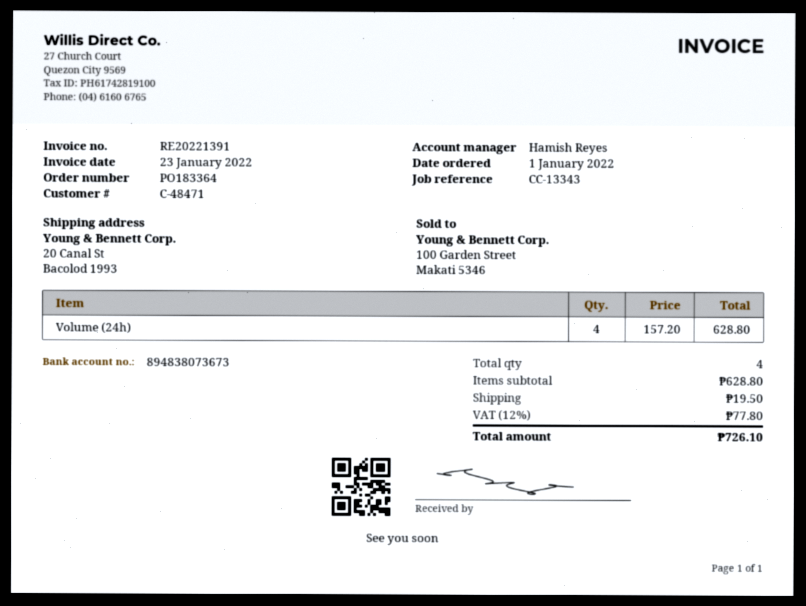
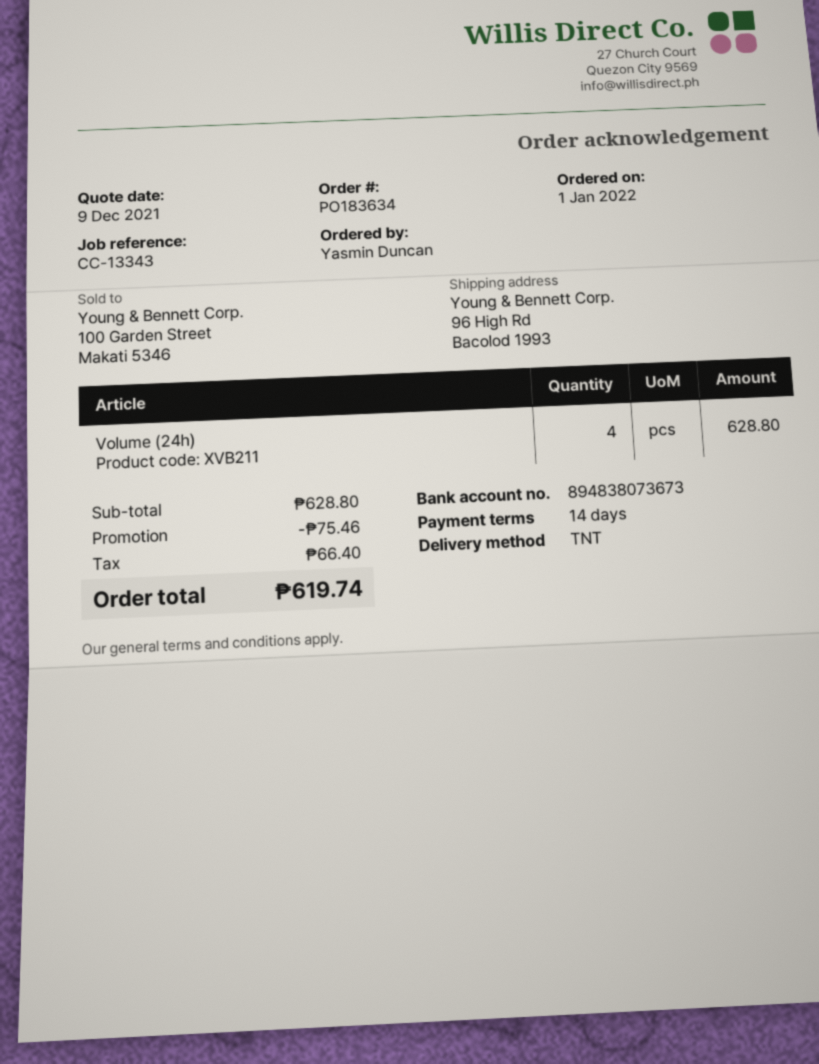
order number: PO183364 -> PO183634
ship to: 20 Canal St, Bacolod 1993 -> 96 High Rd, Bacolod 1993
discount: none -> 75.46
shipping: 19.50 -> none
tax: 77.80 -> 66.40
total: 726.10 -> 619.74

